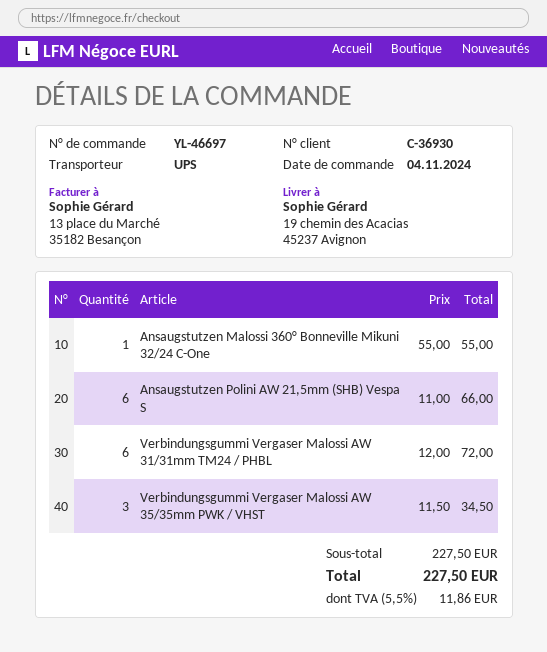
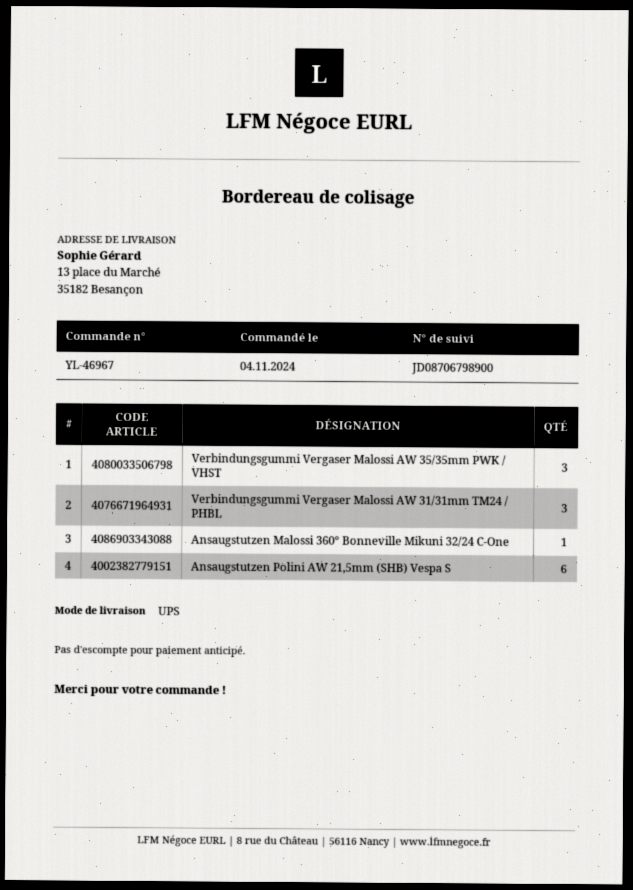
order number: YL-46697 -> YL-46967
ship to: 19 chemin des Acacias, 45237 Avignon -> 13 place du Marché, 35182 Besançon
Verbindungsgummi Vergaser Malossi AW 31/31mm TM24 / PHBL: 6 -> 3

